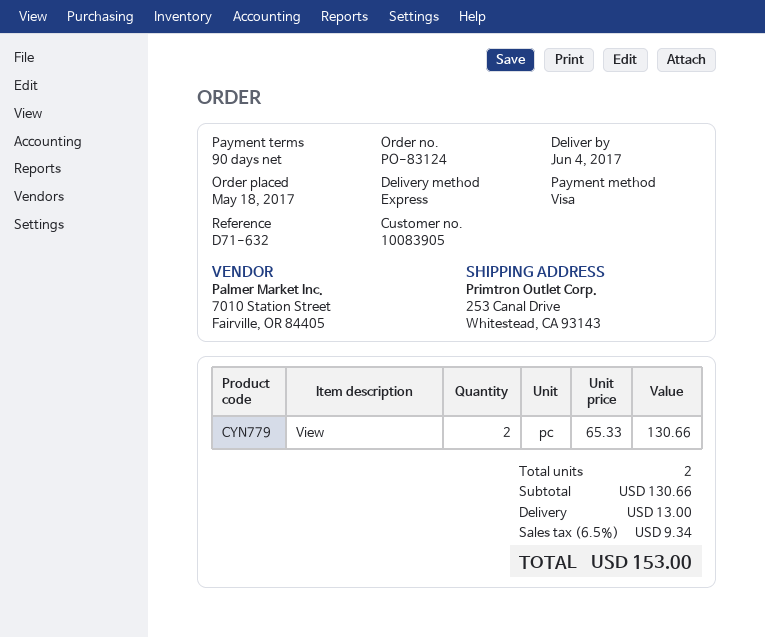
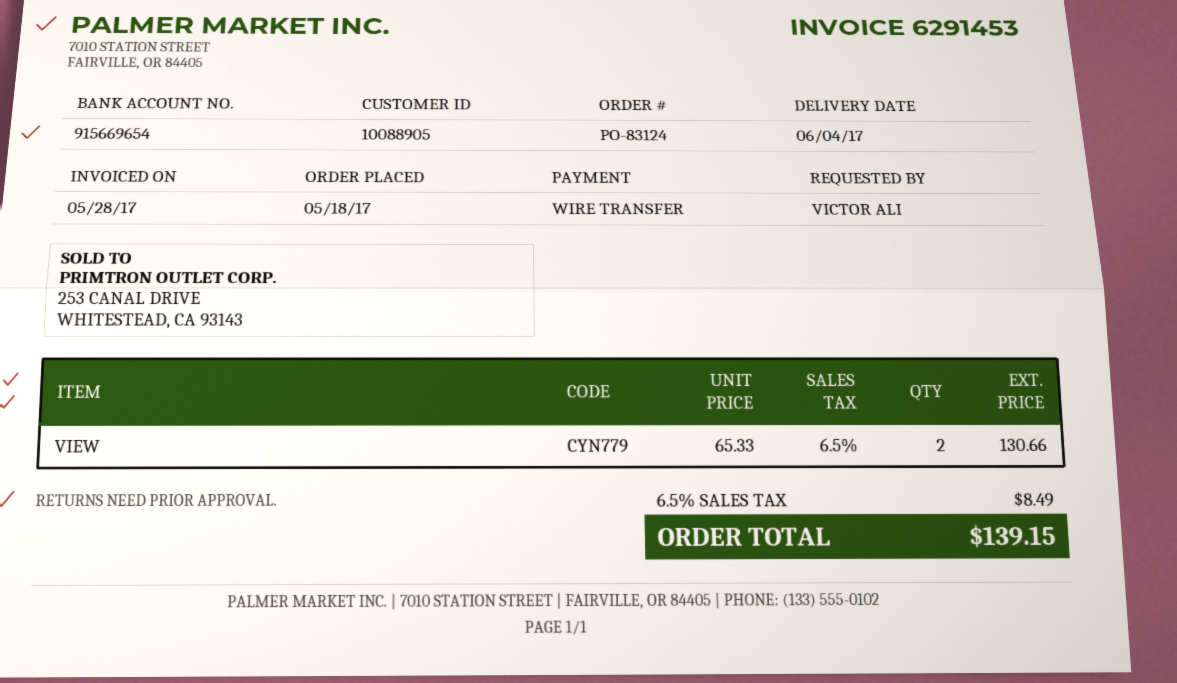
customer number: 10083905 -> 10088905
payment method: Visa -> bank transfer
shipping: 13.00 -> none
tax: 6.5% = 9.34 -> 6.5% = 8.49
total: 153.00 -> 139.15

